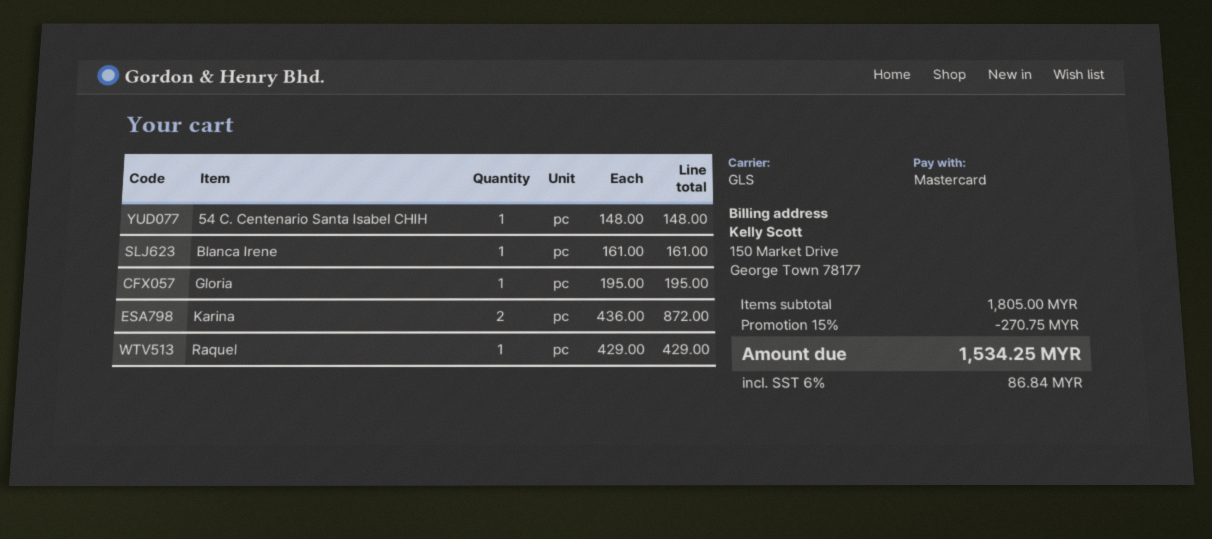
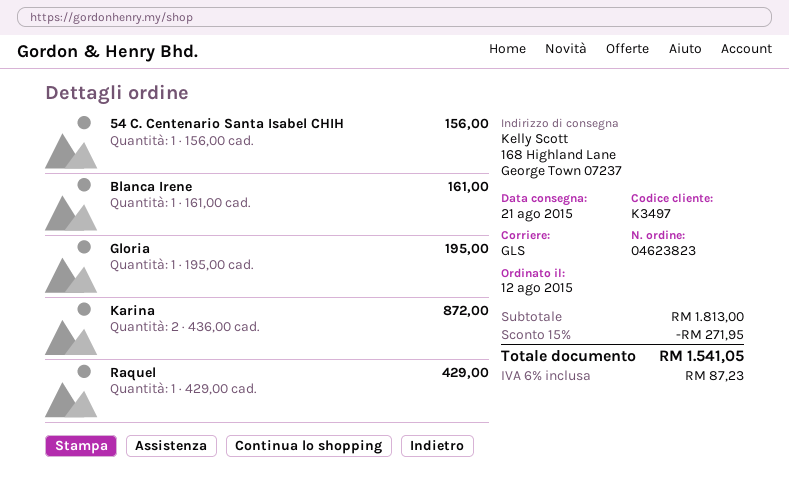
54 C. Centenario Santa Isabel CHIH: 1 x 148.00 = 148.00 -> 1 x 156.00 = 156.00
subtotal: 1805.00 -> 1813.00
discount: 15% = 270.75 -> 15% = 271.95
tax: 6% = 86.84 -> 6% = 87.23
total: 1534.25 -> 1541.05

